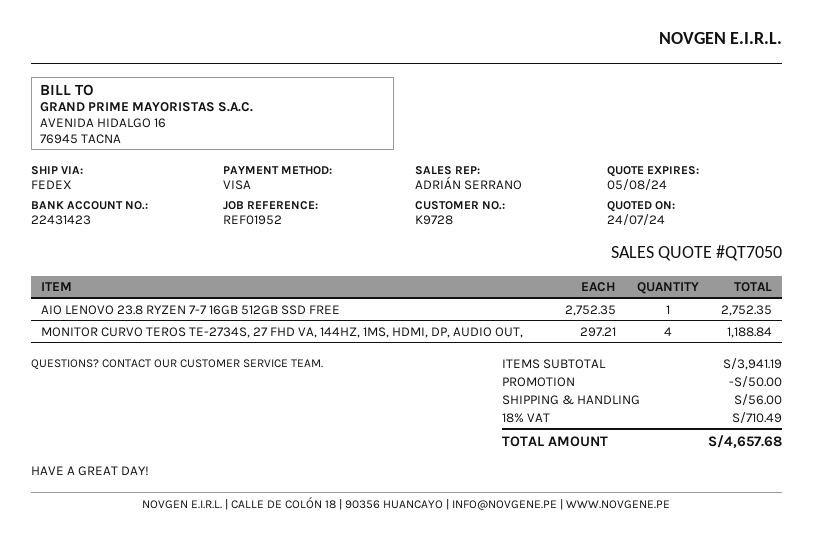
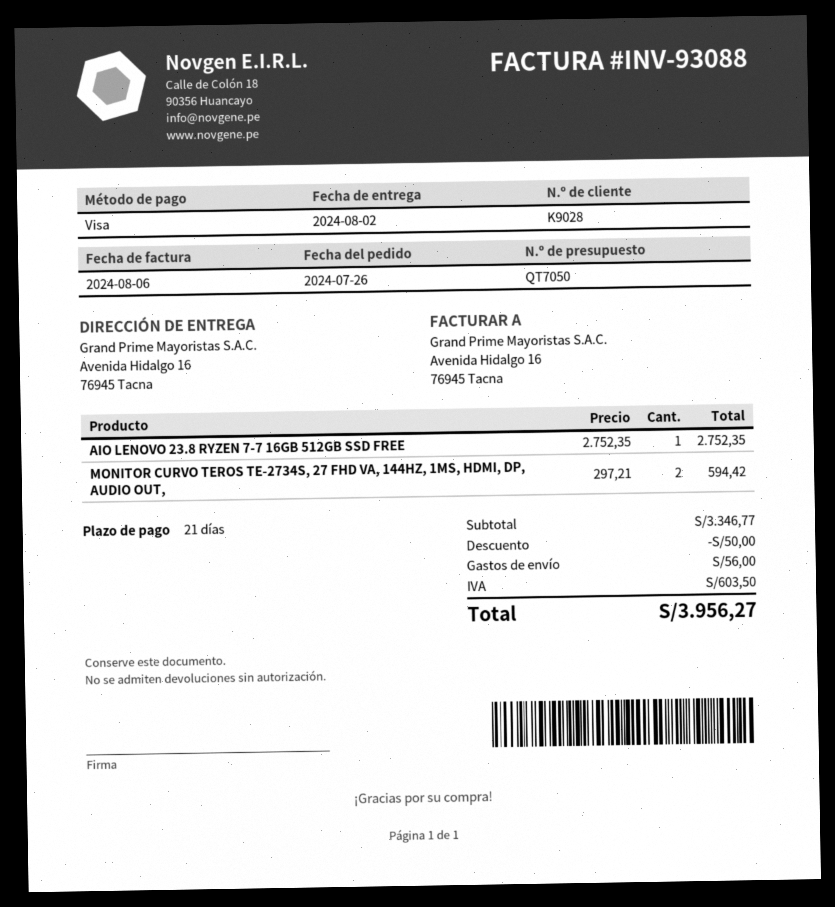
customer number: K9728 -> K9028
MONITOR CURVO TEROS TE-2734S, 27 FHD VA, 144HZ, 1MS, HDMI, DP, AUDIO OUT,: 4 x 297.21 = 1188.84 -> 2 x 297.21 = 594.42
subtotal: 3941.19 -> 3346.77
tax: 710.49 -> 603.50
total: 4657.68 -> 3956.27

